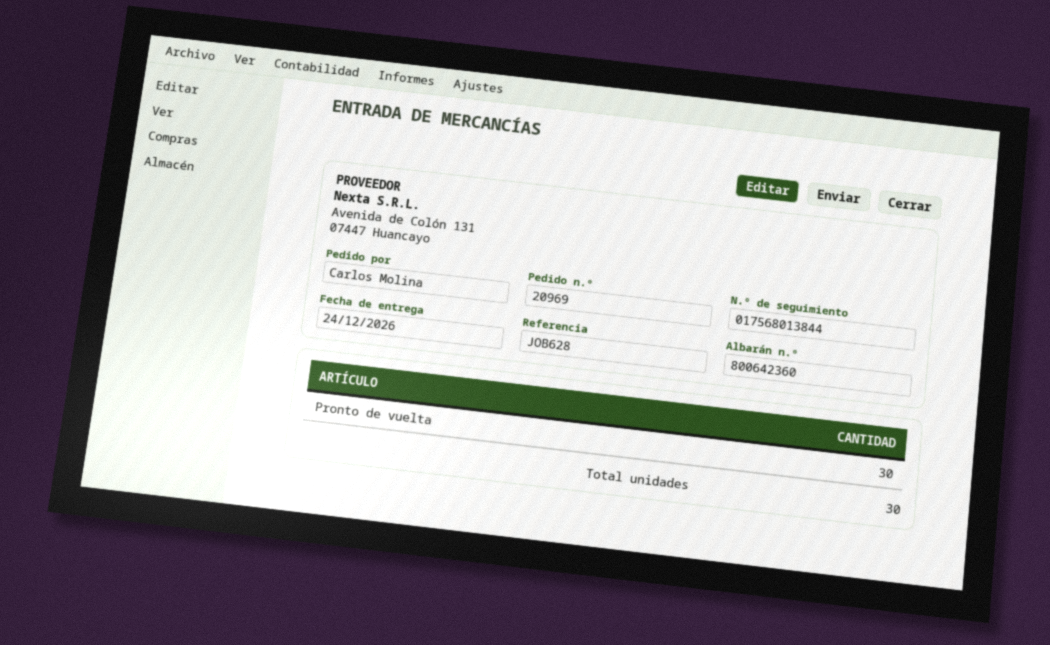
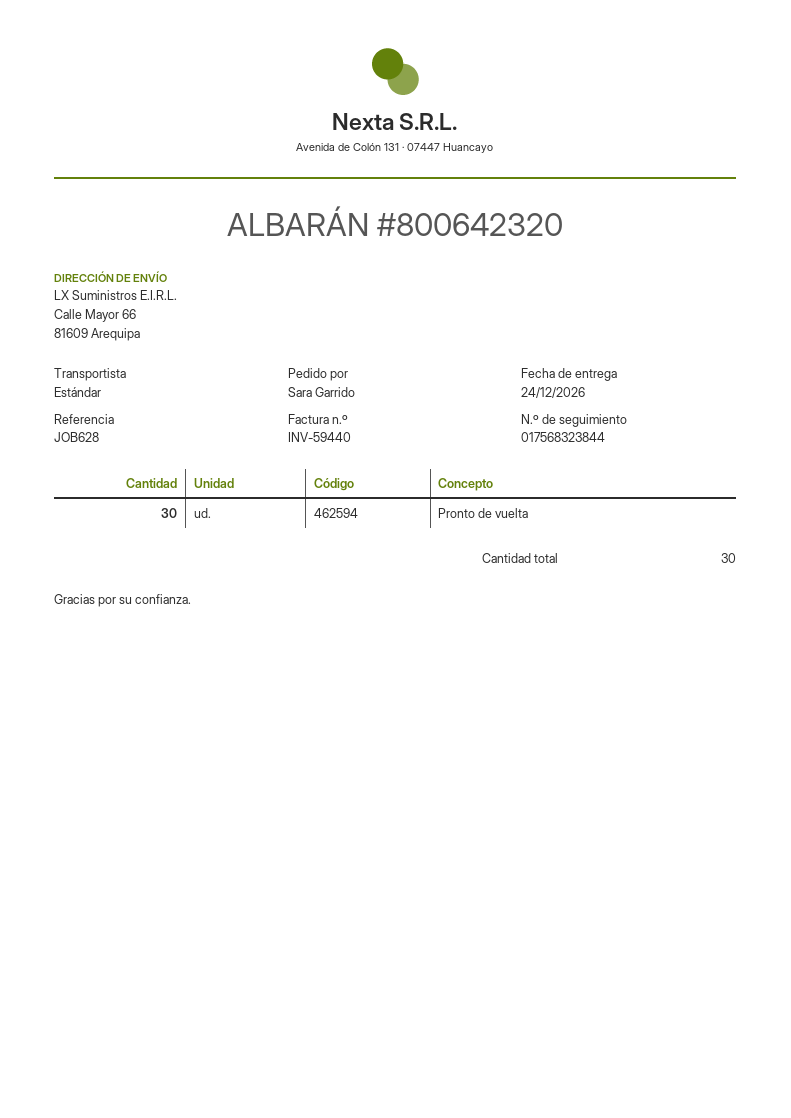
delivery note number: 800642360 -> 800642320
ordered by: Carlos Molina -> Sara Garrido
tracking number: 017568013844 -> 017568323844

